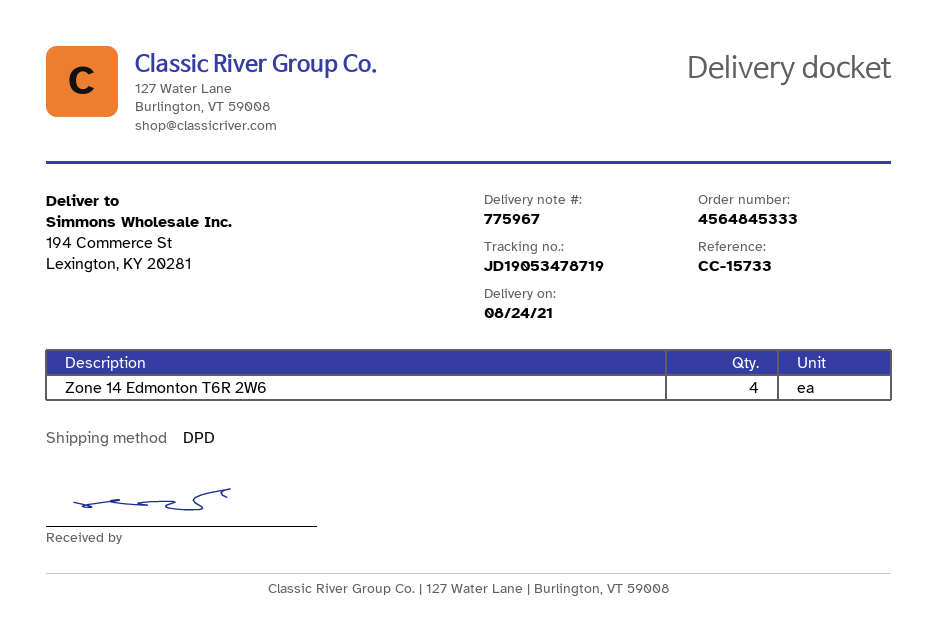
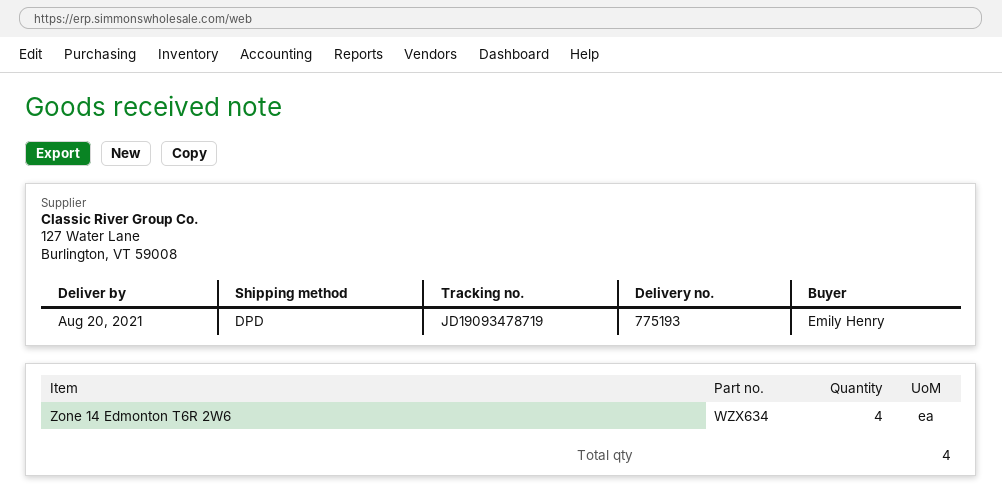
delivery note number: 775967 -> 775193
delivery date: 2021-08-24 -> 2021-08-20
tracking number: JD19053478719 -> JD19093478719

